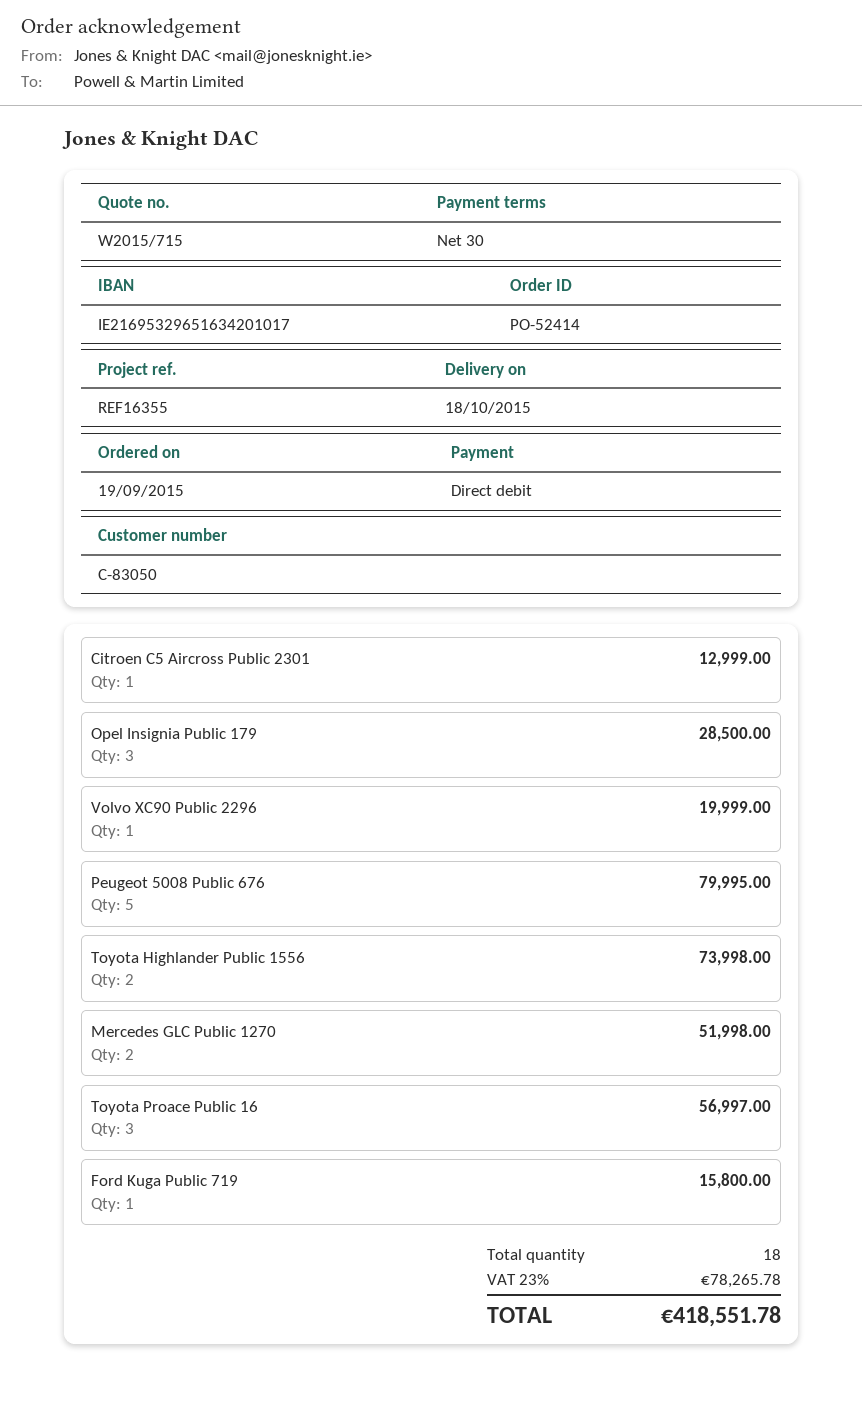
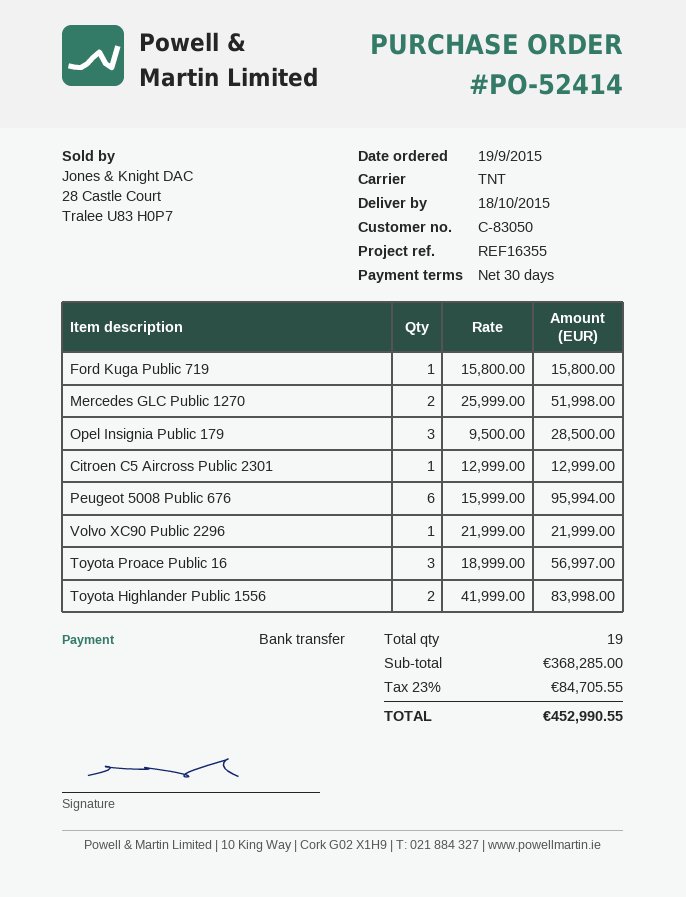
payment method: direct debit -> bank transfer
Volvo XC90 Public 2296: 1 for 19999.00 -> 1 for 21999.00
Peugeot 5008 Public 676: 5 for 79995.00 -> 6 for 95994.00
Toyota Highlander Public 1556: 2 for 73998.00 -> 2 for 83998.00
total quantity: 18 -> 19
tax: 23% = 78265.78 -> 23% = 84705.55
total: 418551.78 -> 452990.55

